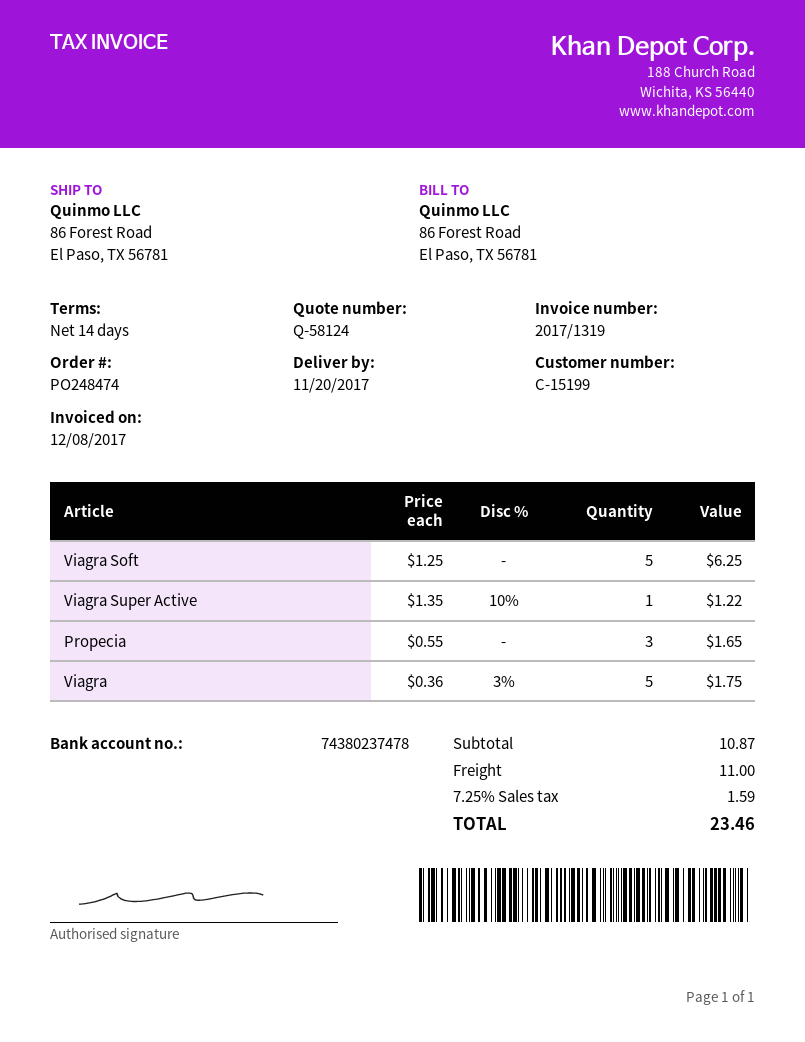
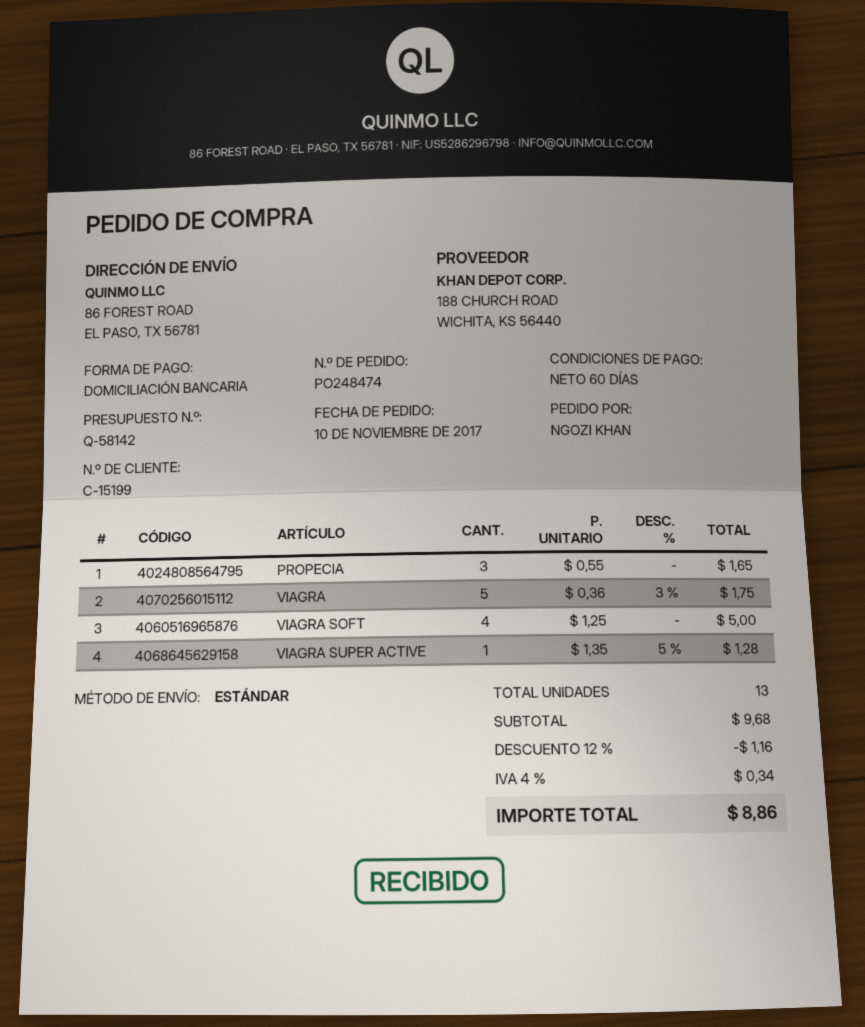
quote number: Q-58124 -> Q-58142
payment terms: 14 days -> 60 days
Viagra Soft: 5 x 1.25 = 6.25 -> 4 x 1.25 = 5.00
Viagra Super Active: 1 x 1.35 - 10% = 1.22 -> 1 x 1.35 - 5% = 1.28
subtotal: 10.87 -> 9.68
discount: none -> 12% = 1.16
shipping: 11.00 -> none
tax: 7.25% = 1.59 -> 4% = 0.34
total: 23.46 -> 8.86

